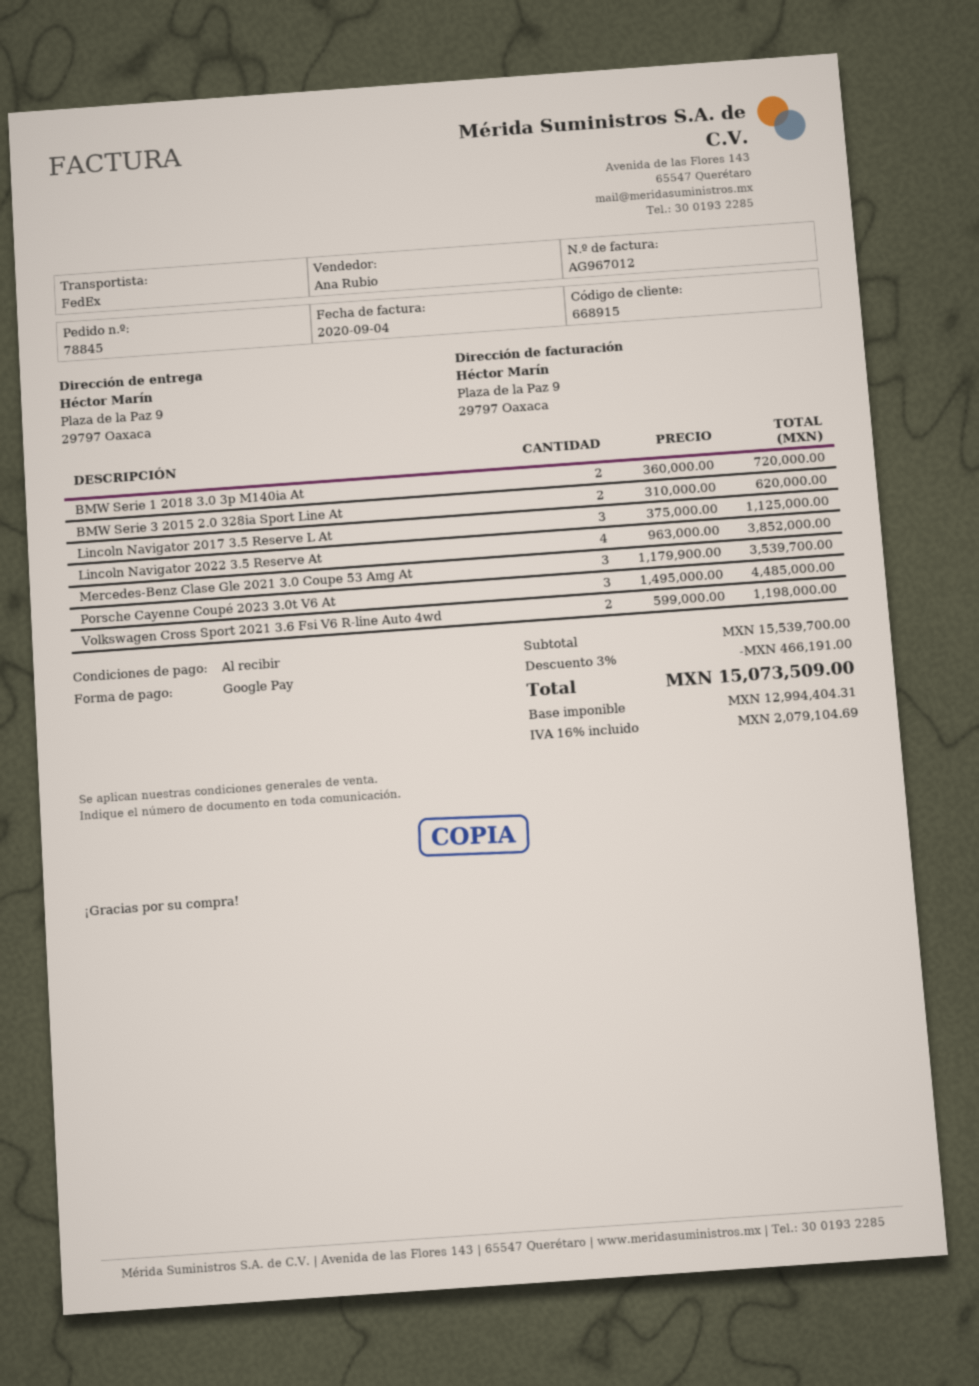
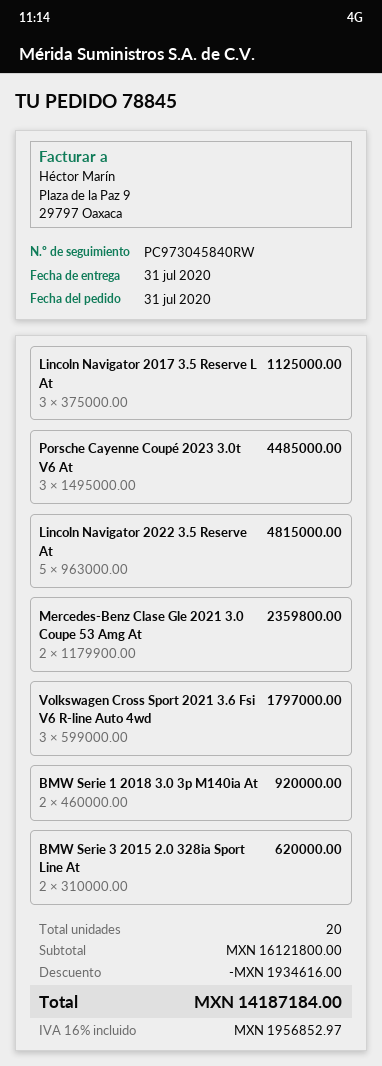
BMW Serie 1 2018 3.0 3p M140ia At: 2 x 360000.00 = 720000.00 -> 2 x 460000.00 = 920000.00
Lincoln Navigator 2022 3.5 Reserve At: 4 x 963000.00 = 3852000.00 -> 5 x 963000.00 = 4815000.00
Mercedes-Benz Clase Gle 2021 3.0 Coupe 53 Amg At: 3 x 1179900.00 = 3539700.00 -> 2 x 1179900.00 = 2359800.00
Volkswagen Cross Sport 2021 3.6 Fsi V6 R-line Auto 4wd: 2 x 599000.00 = 1198000.00 -> 3 x 599000.00 = 1797000.00
subtotal: 15539700.00 -> 16121800.00
discount: 466191.00 -> 1934616.00
tax: 16% = 2079104.69 -> 16% = 1956852.97
total: 15073509.00 -> 14187184.00

